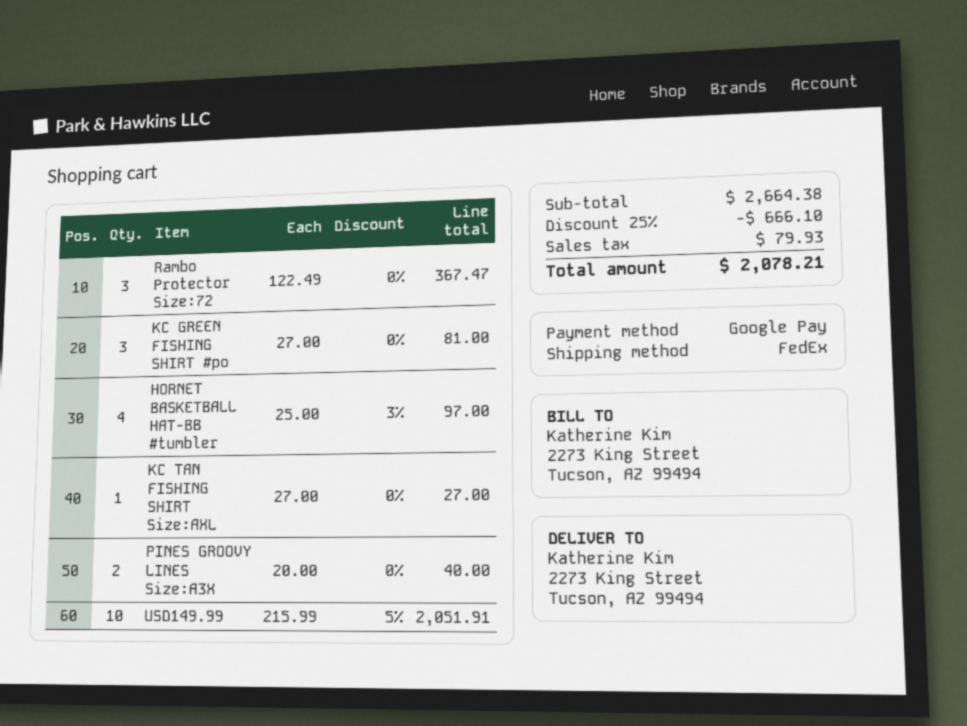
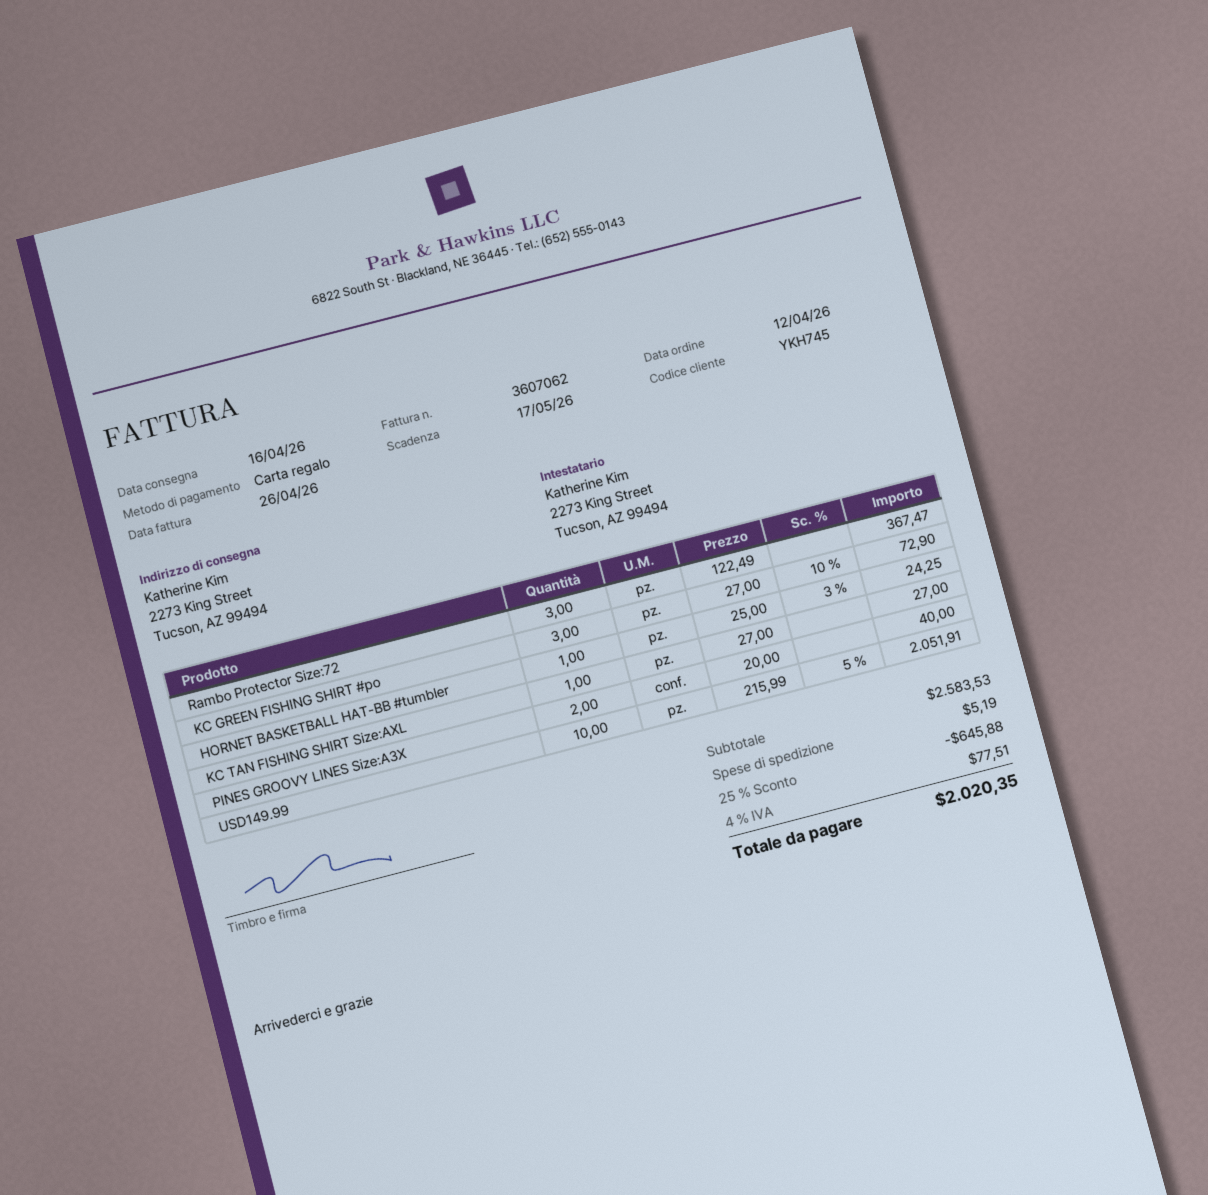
payment method: Google Pay -> gift card
KC GREEN FISHING SHIRT #po: 3 x 27.00 = 81.00 -> 3 x 27.00 - 10% = 72.90
HORNET BASKETBALL HAT-BB #tumbler: 4 x 25.00 - 3% = 97.00 -> 1 x 25.00 - 3% = 24.25
subtotal: 2664.38 -> 2583.53
discount: 25% = 666.10 -> 25% = 645.88
shipping: none -> 5.19
tax: 79.93 -> 77.51
total: 2078.21 -> 2020.35

